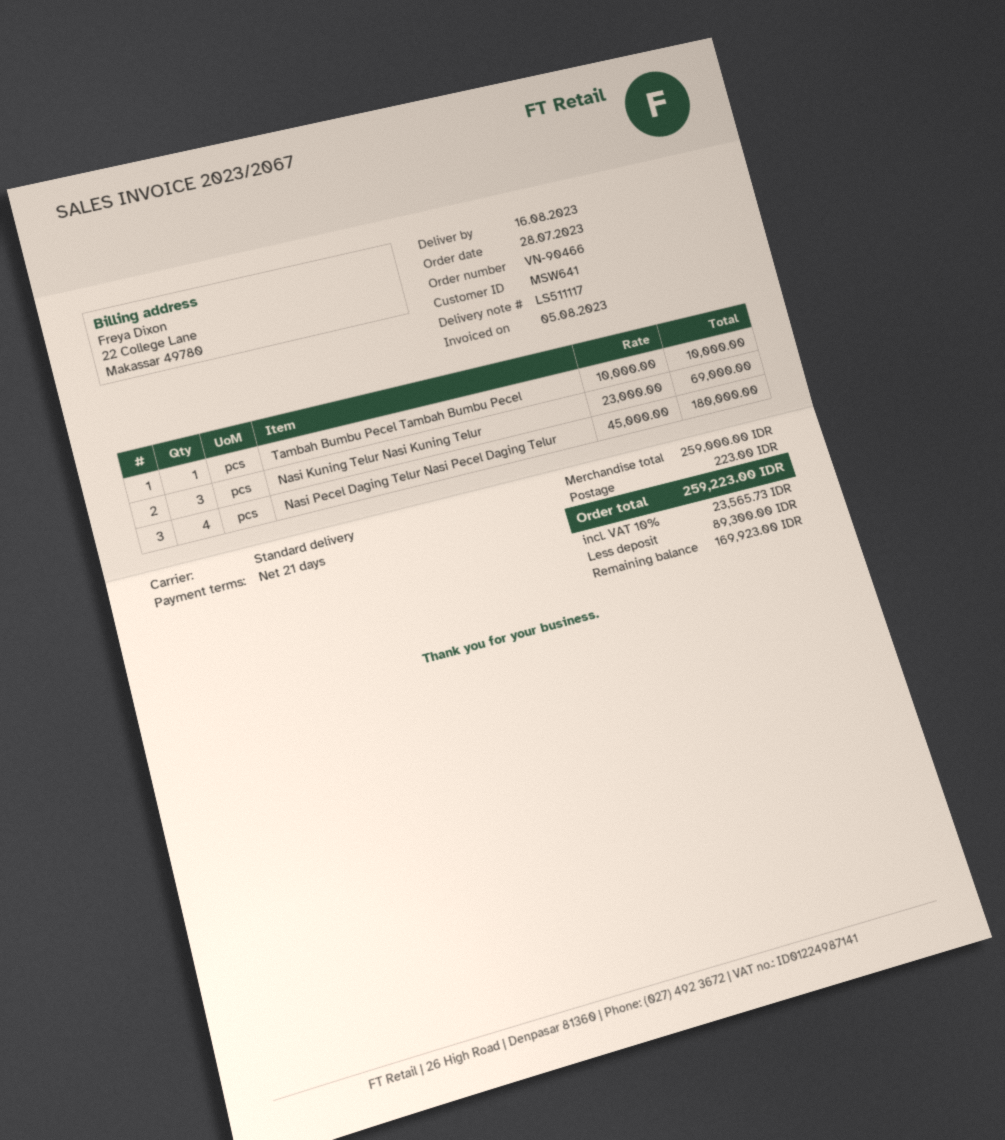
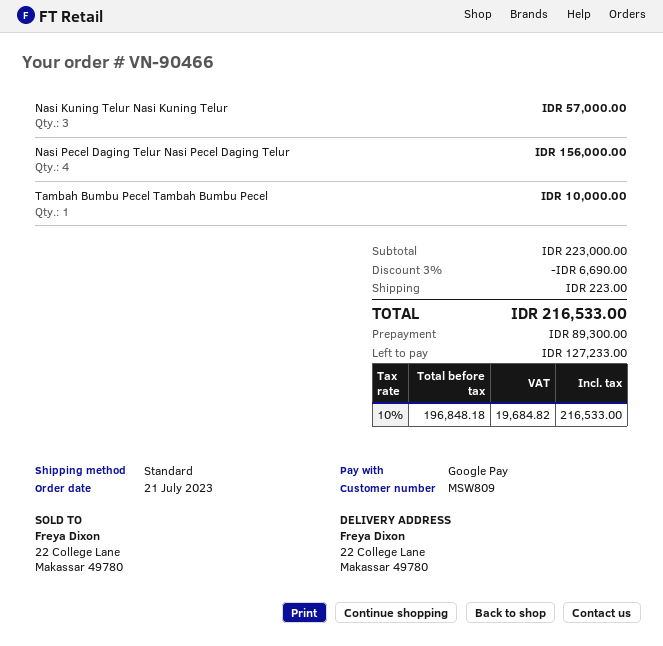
order date: 2023-07-28 -> 2023-07-21
customer number: MSW641 -> MSW809
Nasi Kuning Telur Nasi Kuning Telur: 3 for 69000.00 -> 3 for 57000.00
Nasi Pecel Daging Telur Nasi Pecel Daging Telur: 4 for 180000.00 -> 4 for 156000.00
subtotal: 259000.00 -> 223000.00
discount: none -> 3% = 6690.00
tax: 10% = 23565.73 -> 10% = 19684.82
total: 259223.00 -> 216533.00
balance: 169923.00 -> 127233.00

